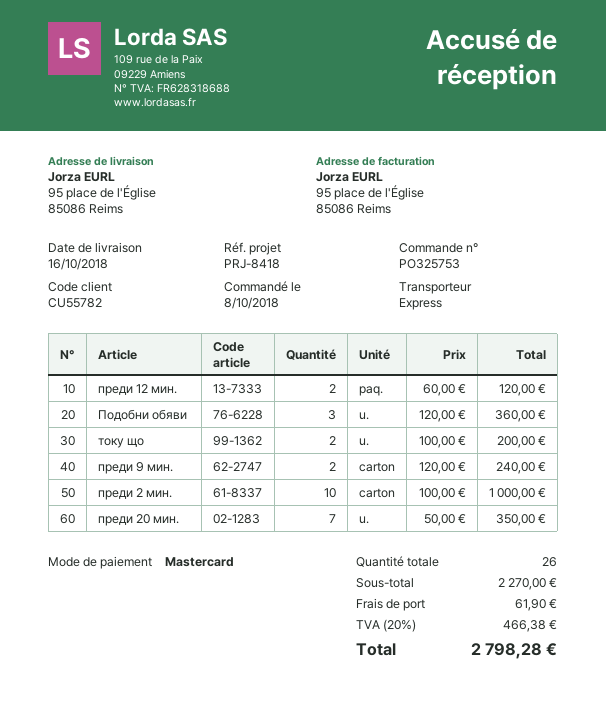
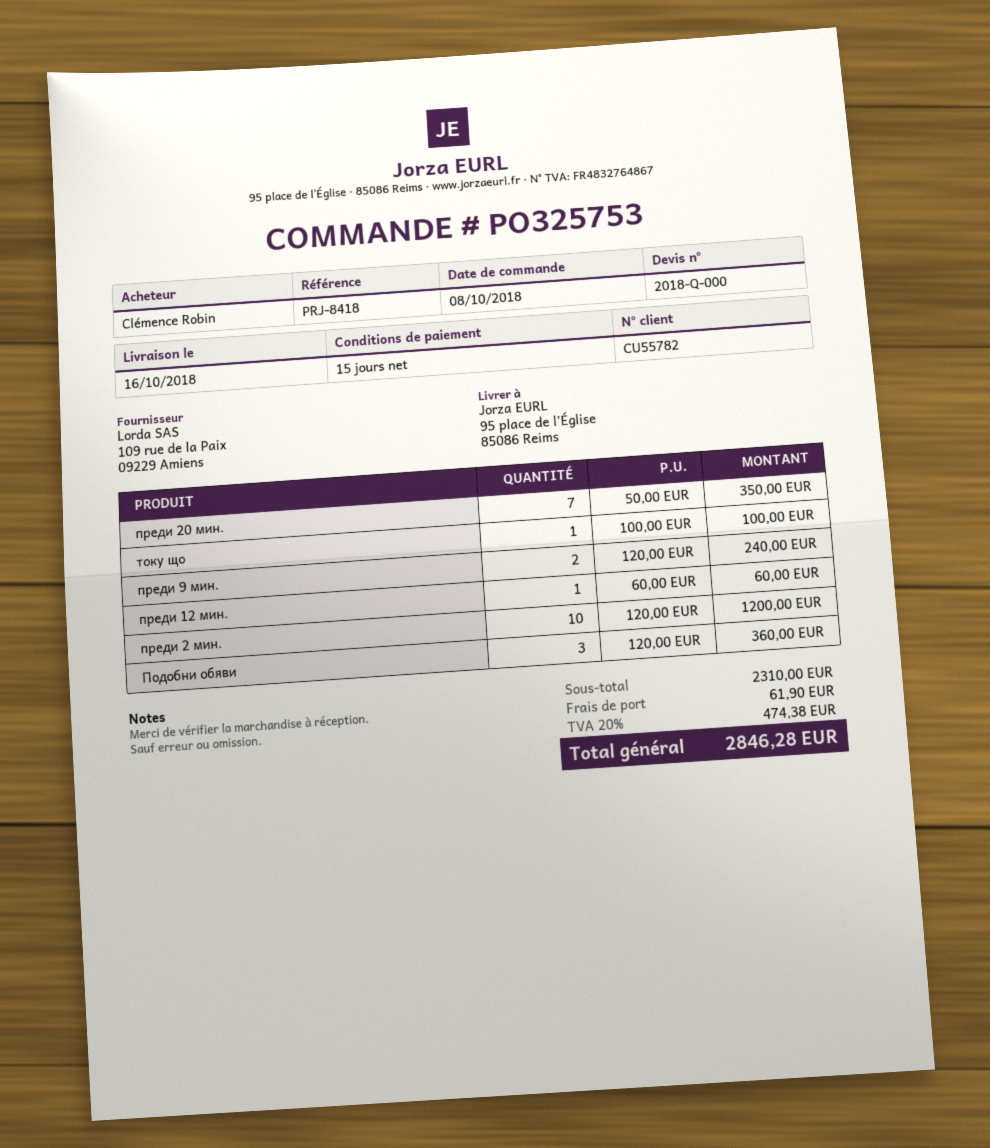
преди 12 мин.: 2 x 60.00 = 120.00 -> 1 x 60.00 = 60.00
току що: 2 x 100.00 = 200.00 -> 1 x 100.00 = 100.00
преди 2 мин.: 10 x 100.00 = 1000.00 -> 10 x 120.00 = 1200.00
subtotal: 2270.00 -> 2310.00
tax: 20% = 466.38 -> 20% = 474.38
total: 2798.28 -> 2846.28

